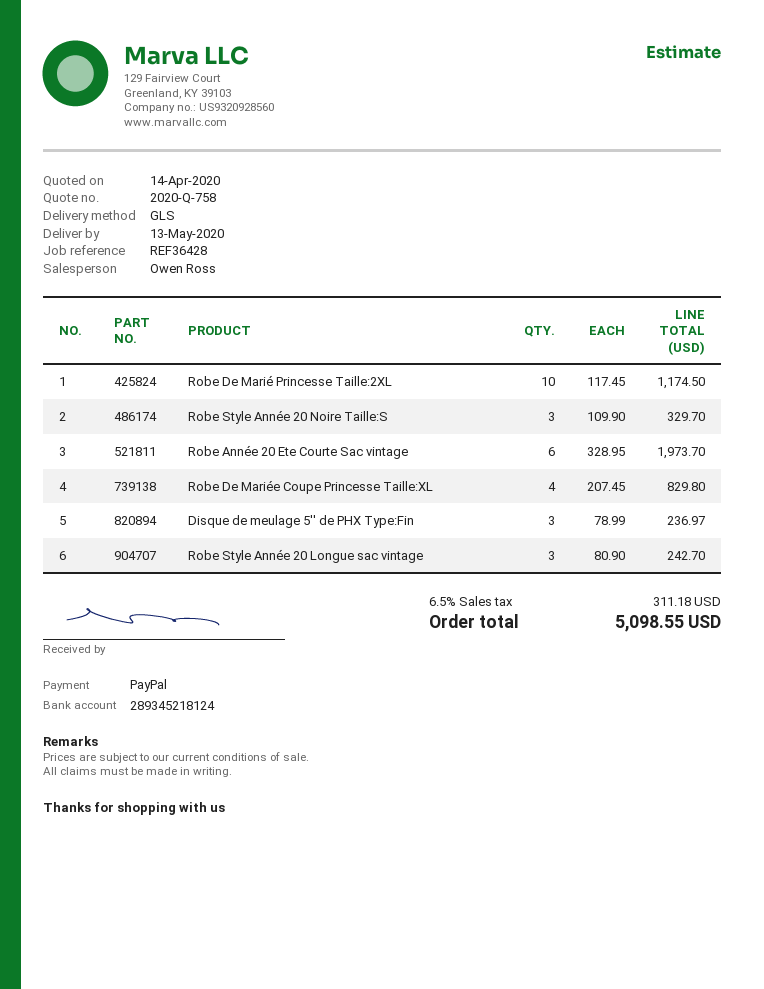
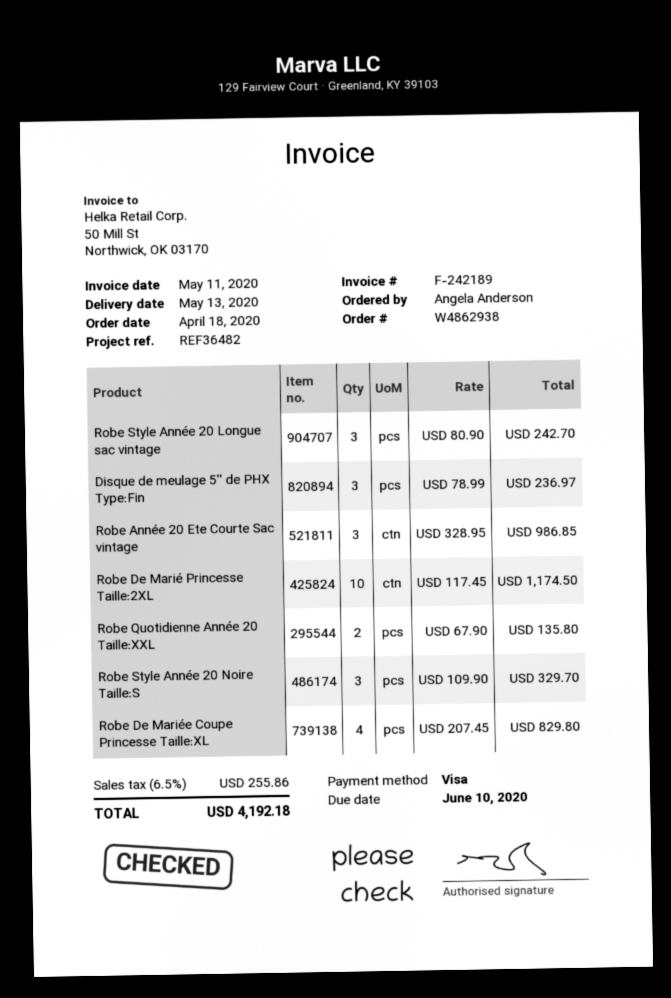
reference: REF36428 -> REF36482
payment method: PayPal -> Visa
Robe Année 20 Ete Courte Sac vintage: 6 x 328.95 = 1973.70 -> 3 x 328.95 = 986.85
Robe Quotidienne Année 20 Taille:XXL: none -> 2 x 67.90 = 135.80
tax: 6.5% = 311.18 -> 6.5% = 255.86
total: 5098.55 -> 4192.18

